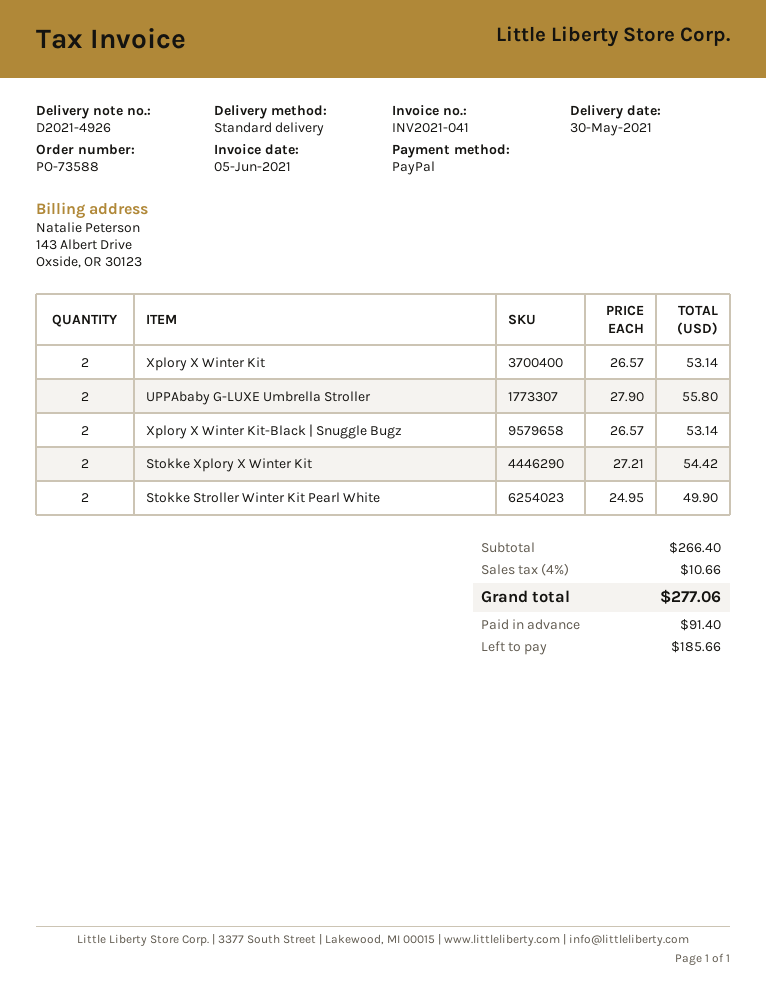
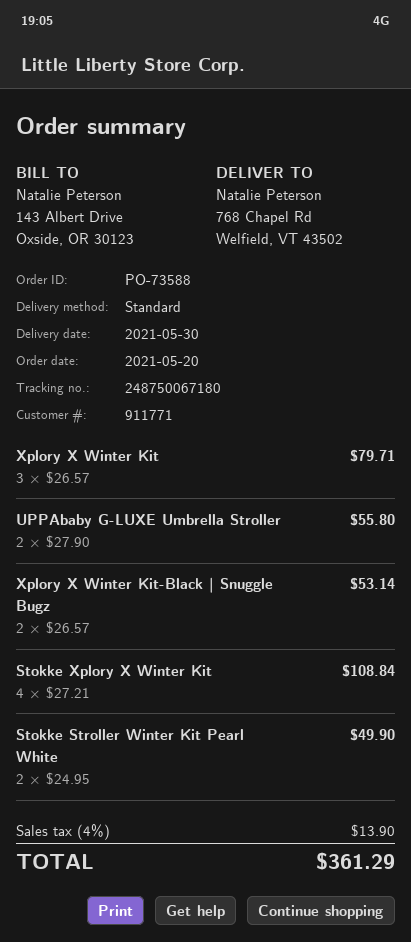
Xplory X Winter Kit: 2 x 26.57 = 53.14 -> 3 x 26.57 = 79.71
Stokke Xplory X Winter Kit: 2 x 27.21 = 54.42 -> 4 x 27.21 = 108.84
tax: 4% = 10.66 -> 4% = 13.90
total: 277.06 -> 361.29

